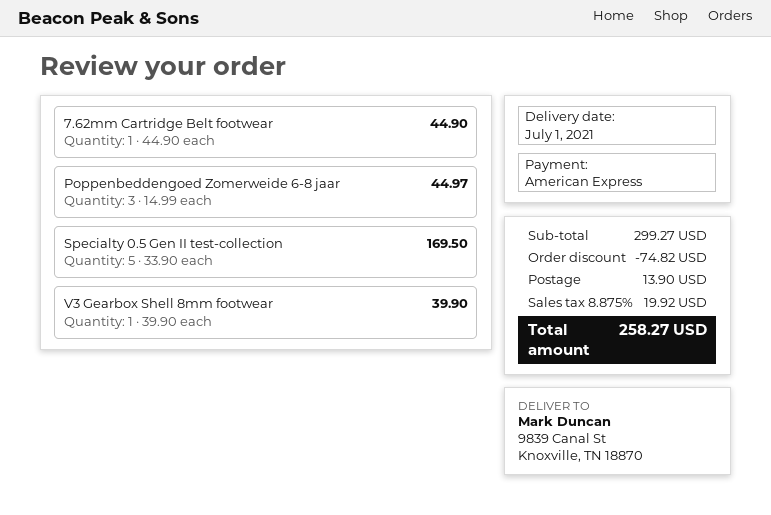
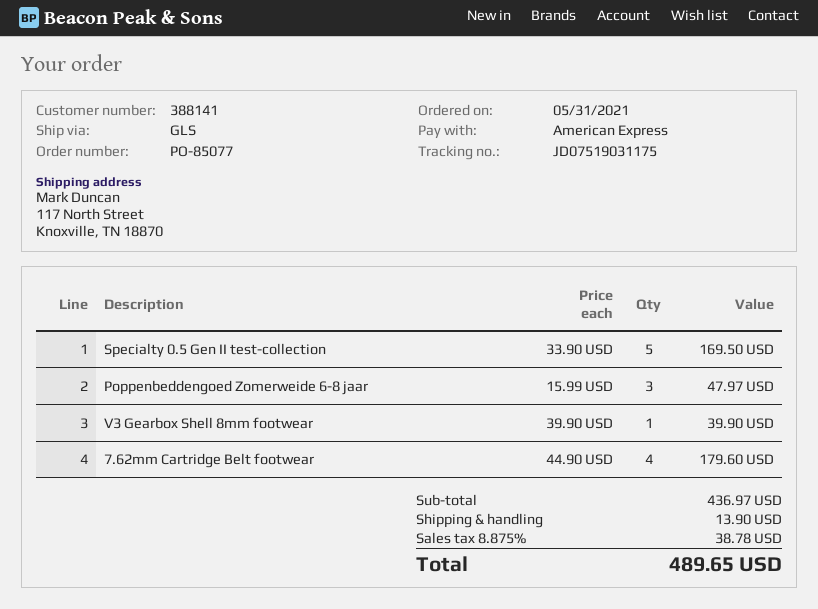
ship to: 9839 Canal St, Knoxville, TN 18870 -> 117 North Street, Knoxville, TN 18870
7.62mm Cartridge Belt footwear: 1 x 44.90 = 44.90 -> 4 x 44.90 = 179.60
Poppenbeddengoed Zomerweide 6-8 jaar: 3 x 14.99 = 44.97 -> 3 x 15.99 = 47.97
subtotal: 299.27 -> 436.97
discount: 74.82 -> none
tax: 8.875% = 19.92 -> 8.875% = 38.78
total: 258.27 -> 489.65

